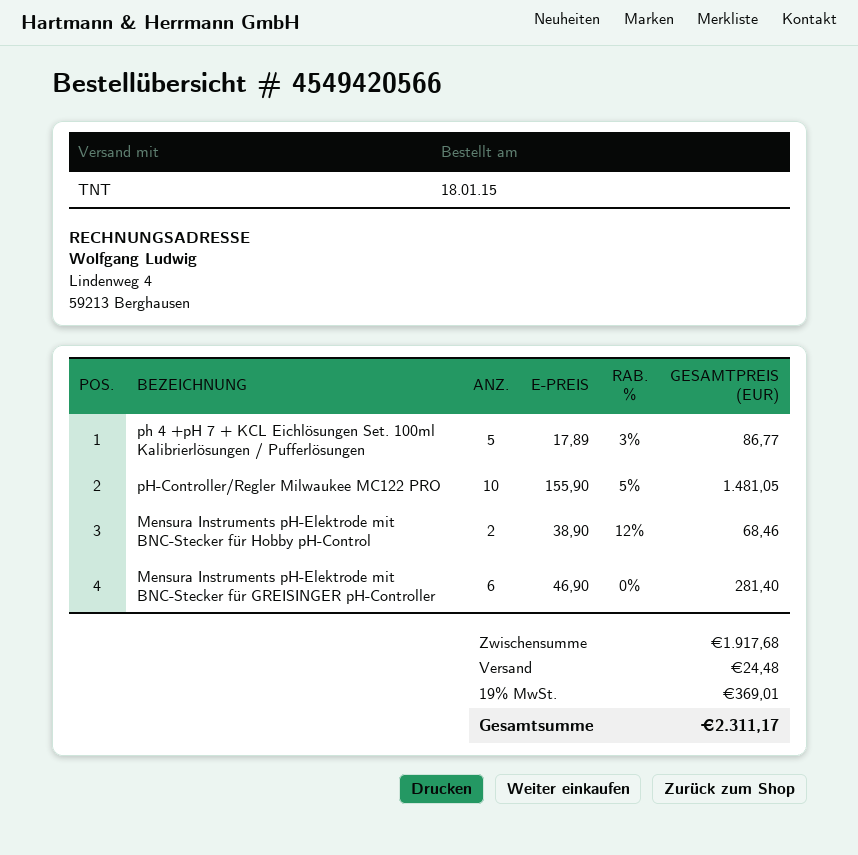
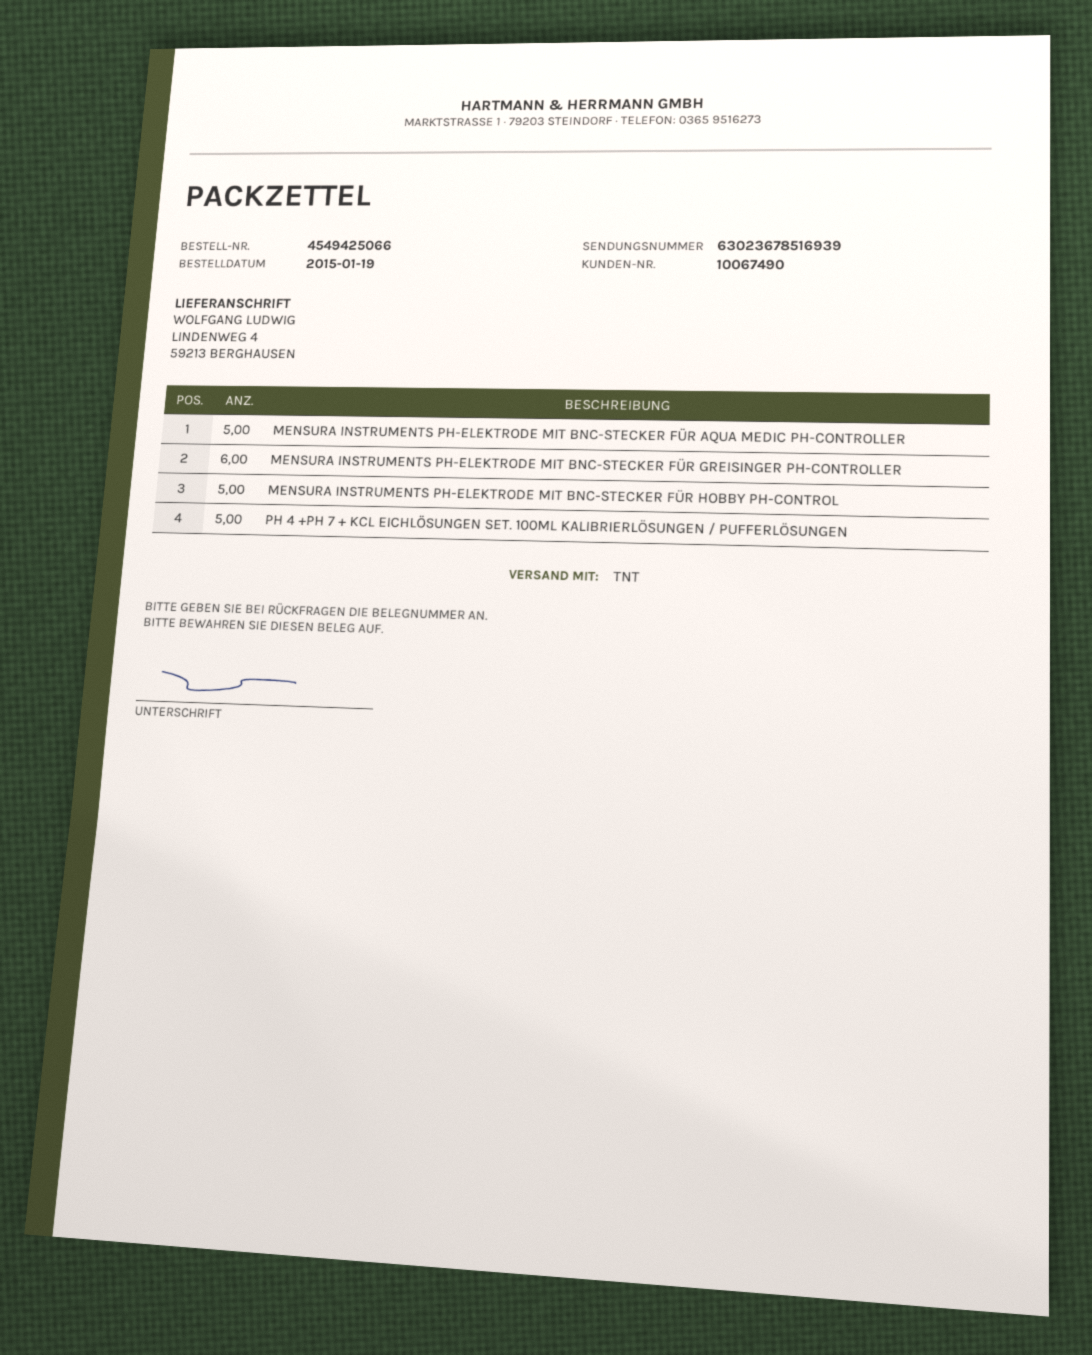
order number: 4549420566 -> 4549425066
order date: 2015-01-18 -> 2015-01-19
pH-Controller/Regler Milwaukee MC122 PRO: 10 -> none
Mensura Instruments pH-Elektrode mit BNC-Stecker für Hobby pH-Control: 2 -> 5
MENSURA INSTRUMENTS PH-ELEKTRODE MIT BNC-STECKER FÜR AQUA MEDIC PH-CONTROLLER: none -> 5

